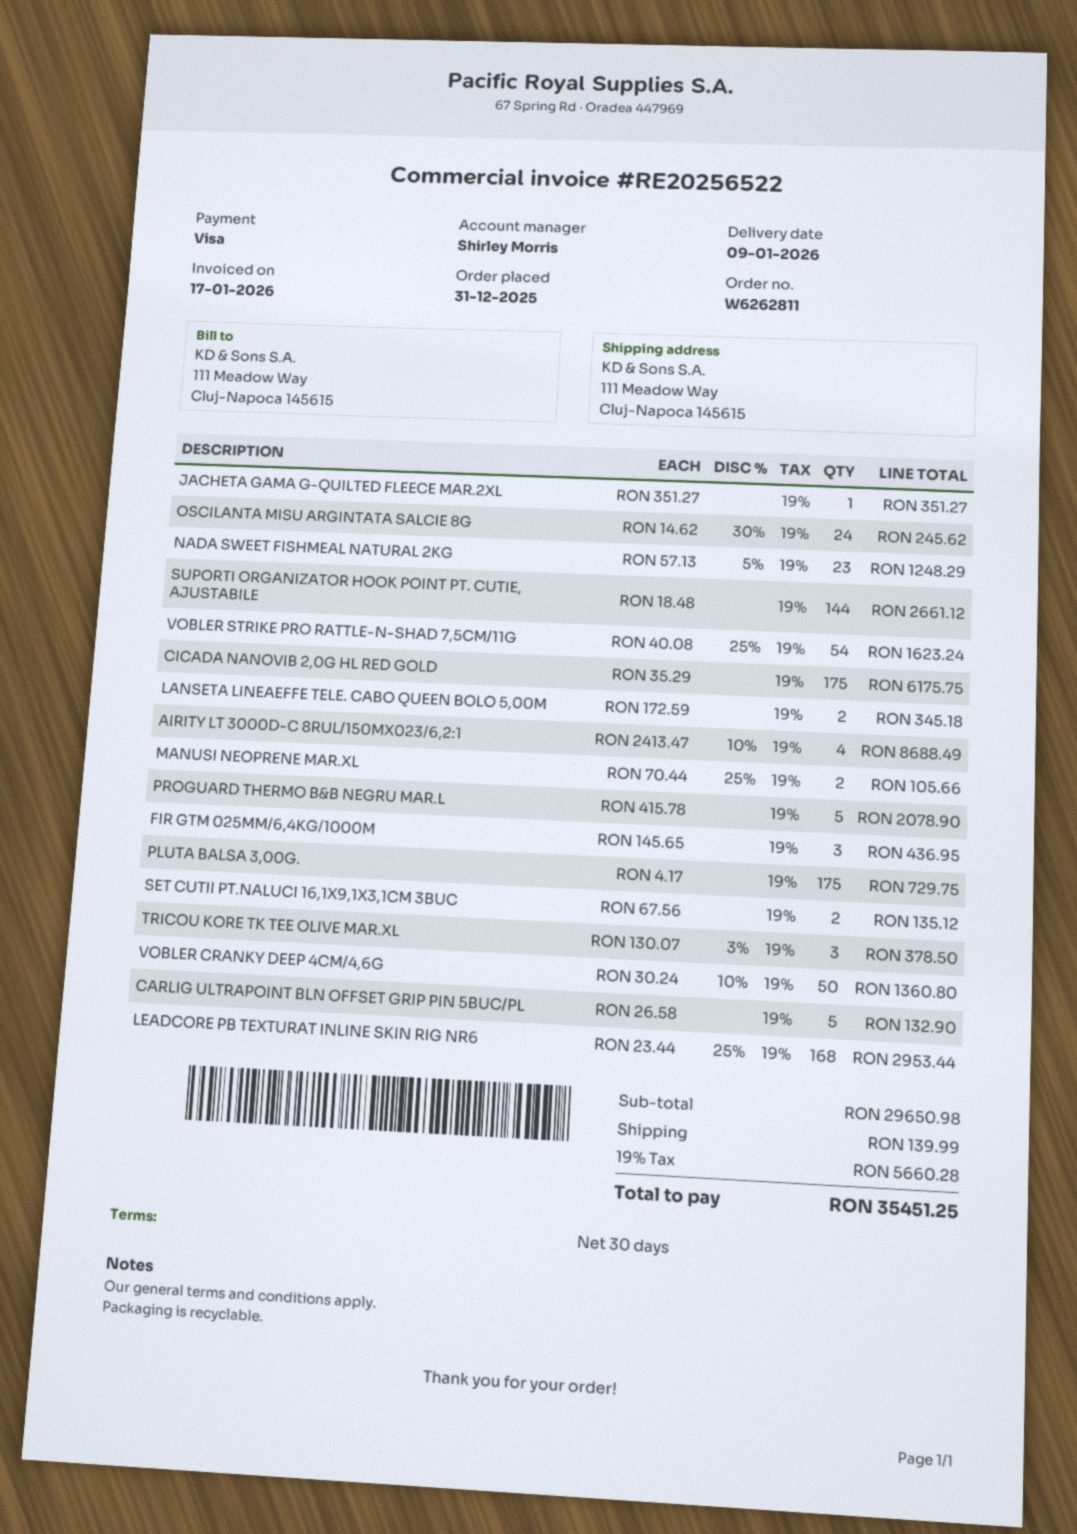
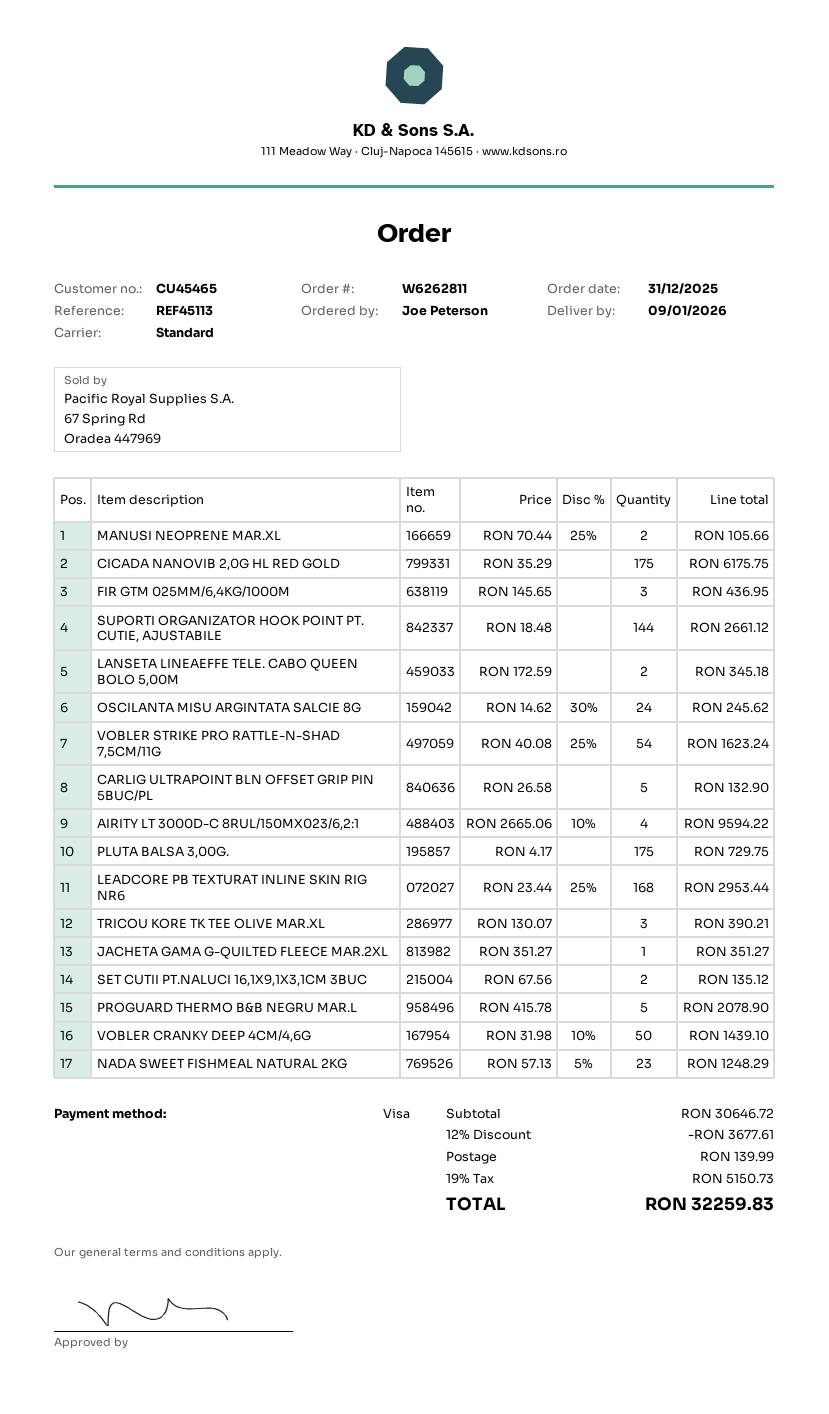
AIRITY LT 3000D-C 8RUL/150MX023/6,2:1: 4 x 2413.47 - 10% = 8688.49 -> 4 x 2665.06 - 10% = 9594.22
TRICOU KORE TK TEE OLIVE MAR.XL: 3 x 130.07 - 3% = 378.50 -> 3 x 130.07 = 390.21
VOBLER CRANKY DEEP 4CM/4,6G: 50 x 30.24 - 10% = 1360.80 -> 50 x 31.98 - 10% = 1439.10
subtotal: 29650.98 -> 30646.72
discount: none -> 12% = 3677.61
tax: 19% = 5660.28 -> 19% = 5150.73
total: 35451.25 -> 32259.83

